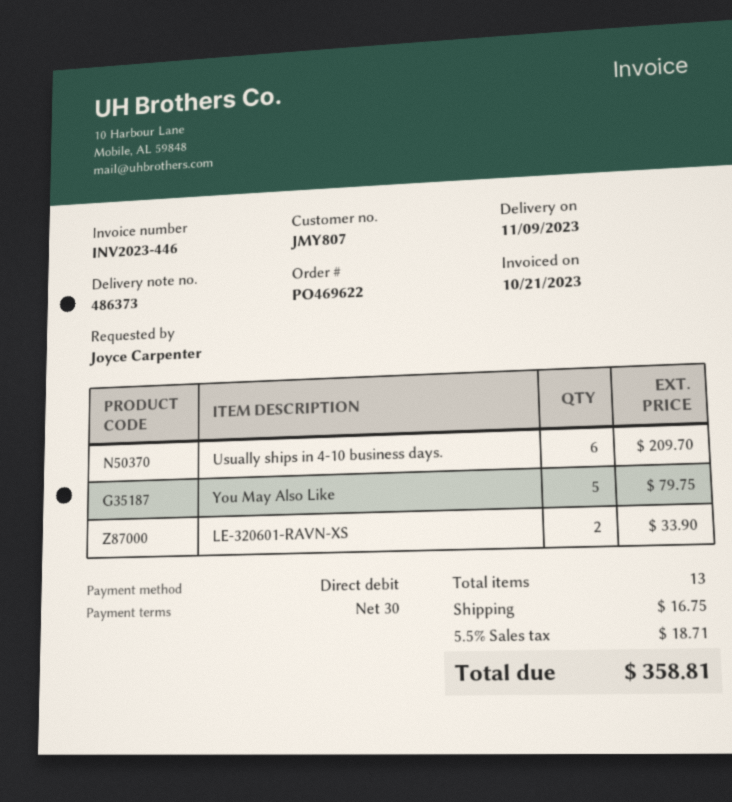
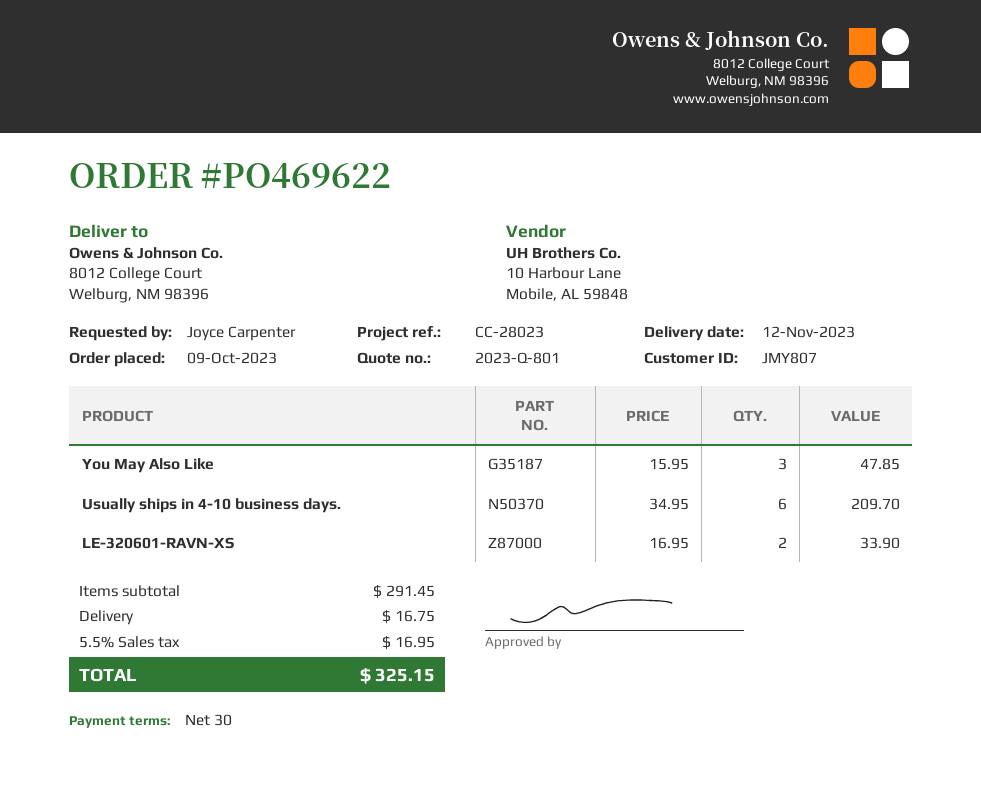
delivery date: 2023-11-09 -> 2023-11-12
You May Also Like: 5 for 79.75 -> 3 for 47.85
tax: 5.5% = 18.71 -> 5.5% = 16.95
total: 358.81 -> 325.15

